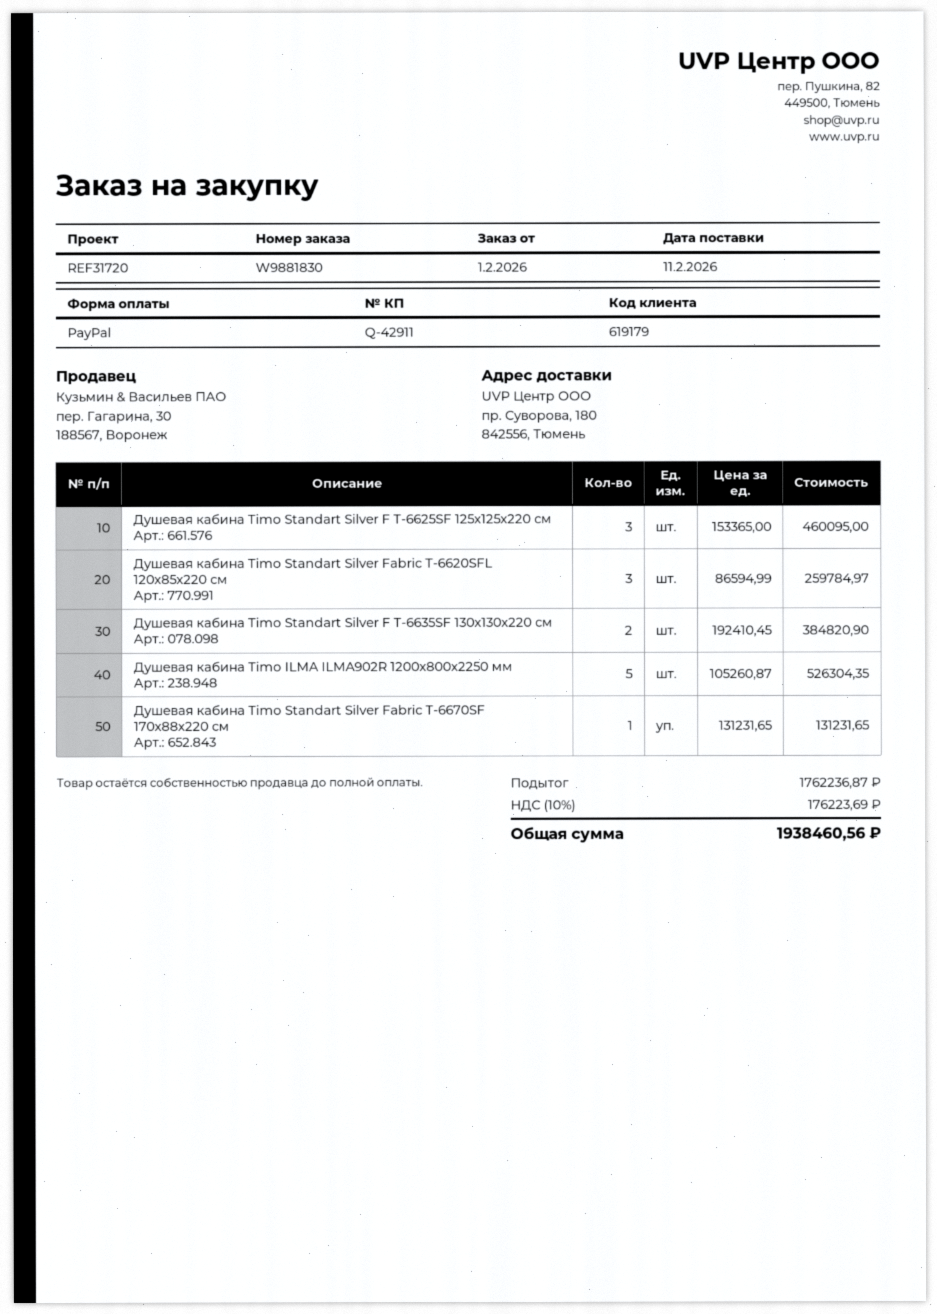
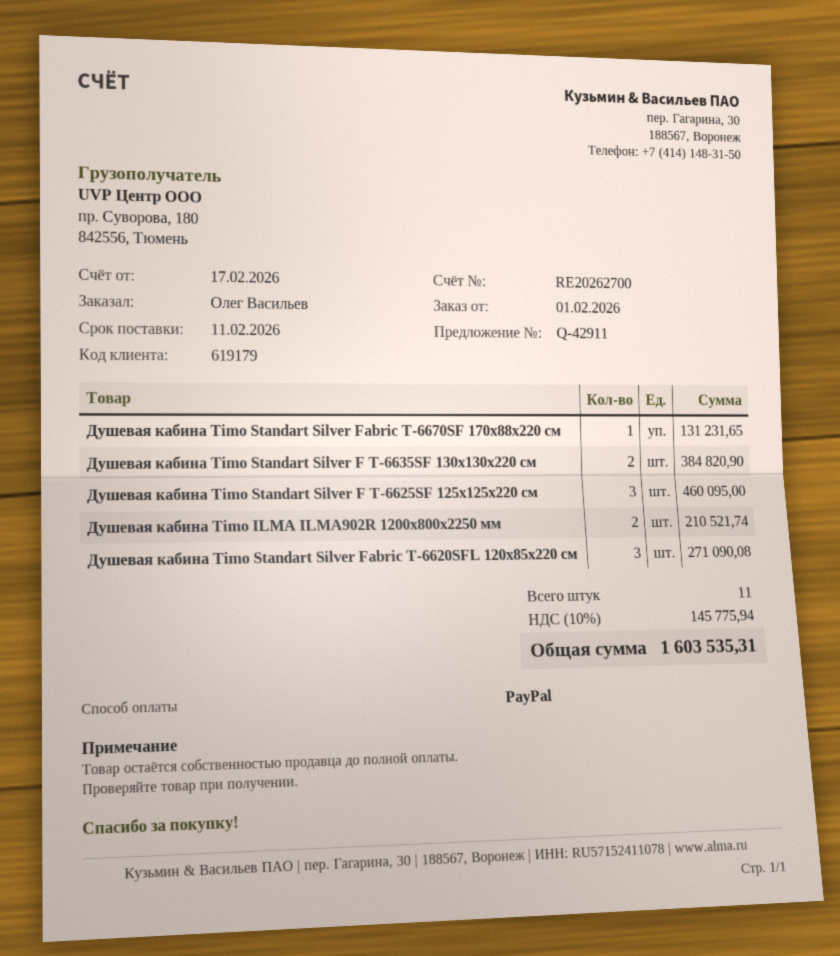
Душевая кабина Timo Standart Silver Fabric T-6620SFL 120х85х220 см: 3 for 259784.97 -> 3 for 271090.08
Душевая кабина Timo ILMA ILMA902R 1200x800x2250 мм: 5 for 526304.35 -> 2 for 210521.74
tax: 10% = 176223.69 -> 10% = 145775.94
total: 1938460.56 -> 1603535.31

